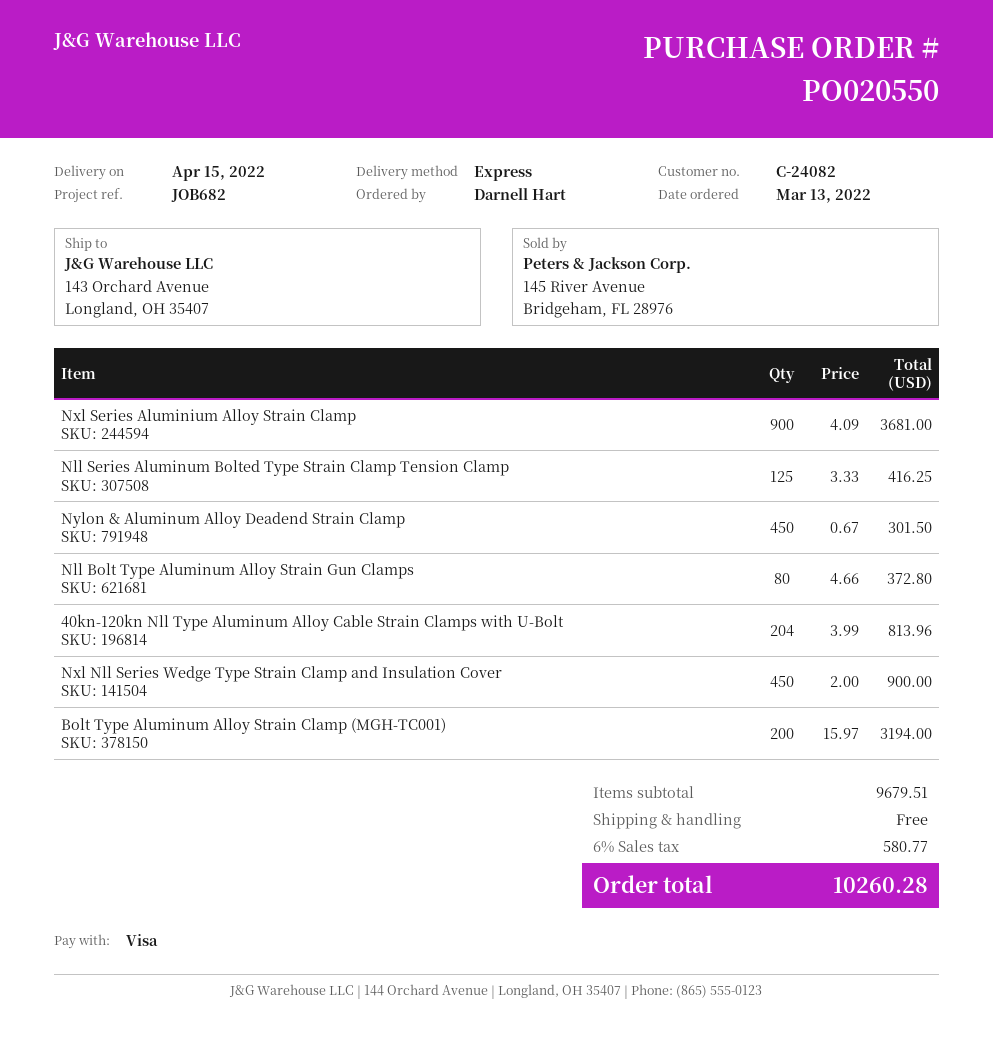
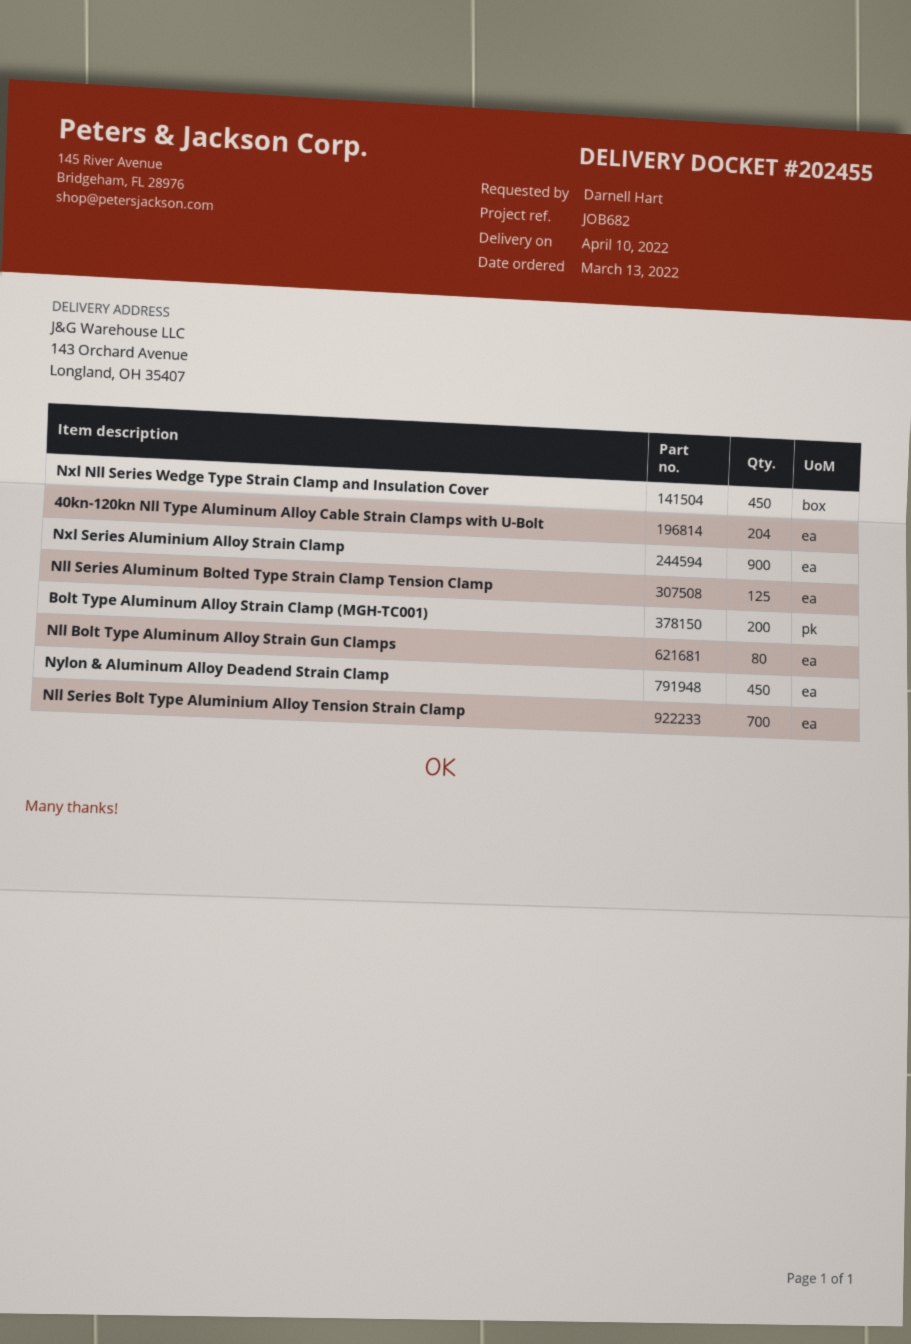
delivery date: 2022-04-15 -> 2022-04-10
Nll Series Bolt Type Aluminium Alloy Tension Strain Clamp: none -> 700

